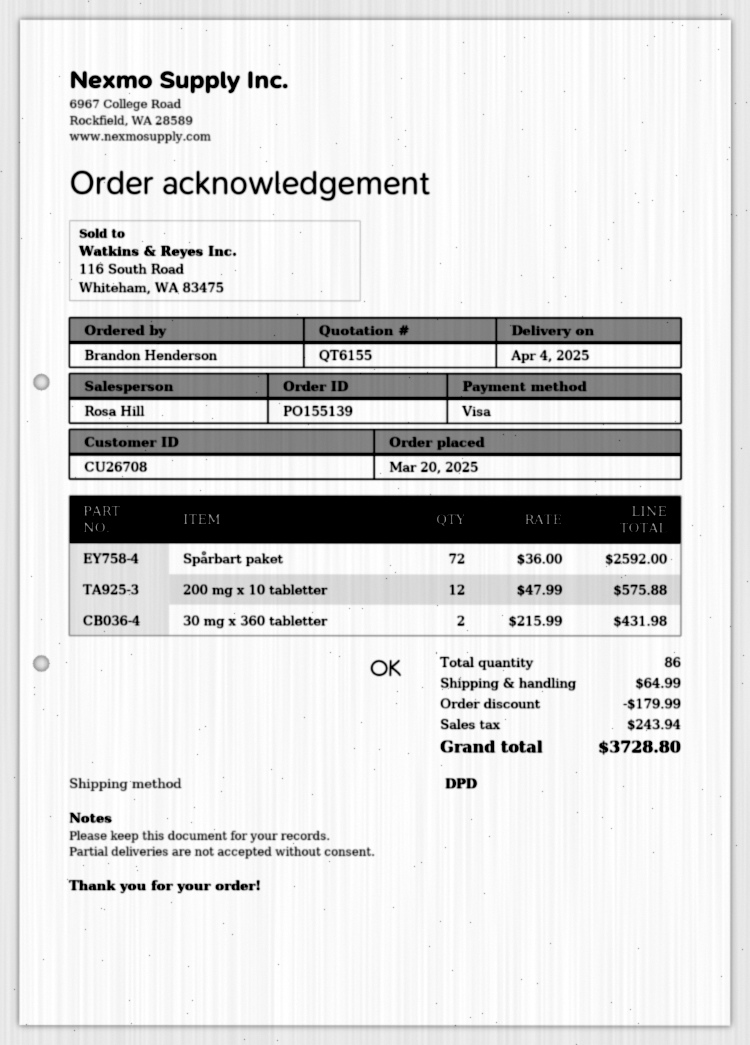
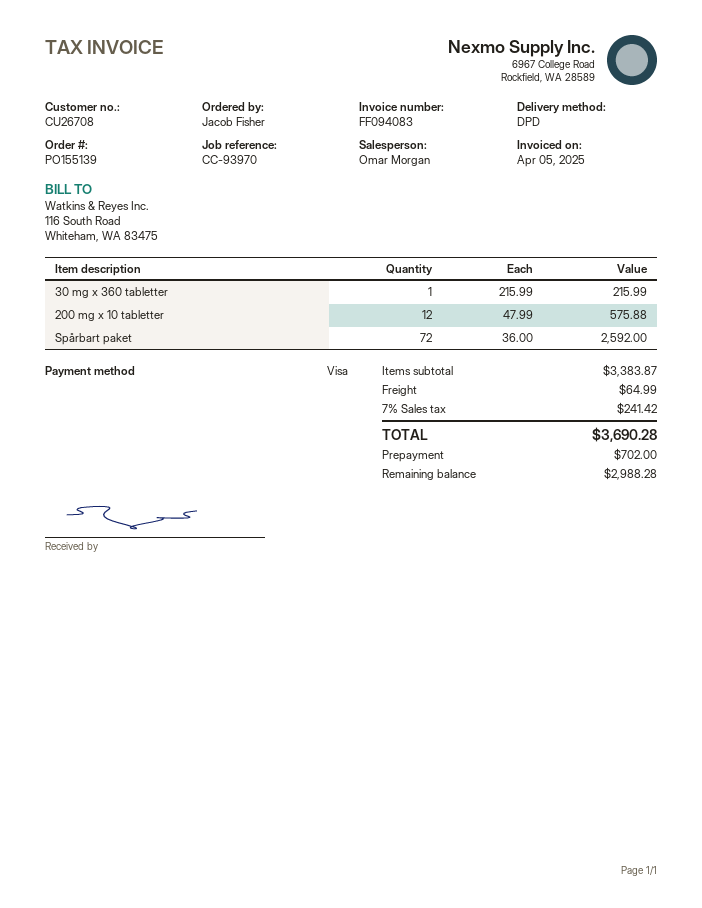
ordered by: Brandon Henderson -> Jacob Fisher
sales rep: Rosa Hill -> Omar Morgan
30 mg x 360 tabletter: 2 x 215.99 = 431.98 -> 1 x 215.99 = 215.99
discount: 179.99 -> none
tax: 243.94 -> 241.42
total: 3728.80 -> 3690.28

